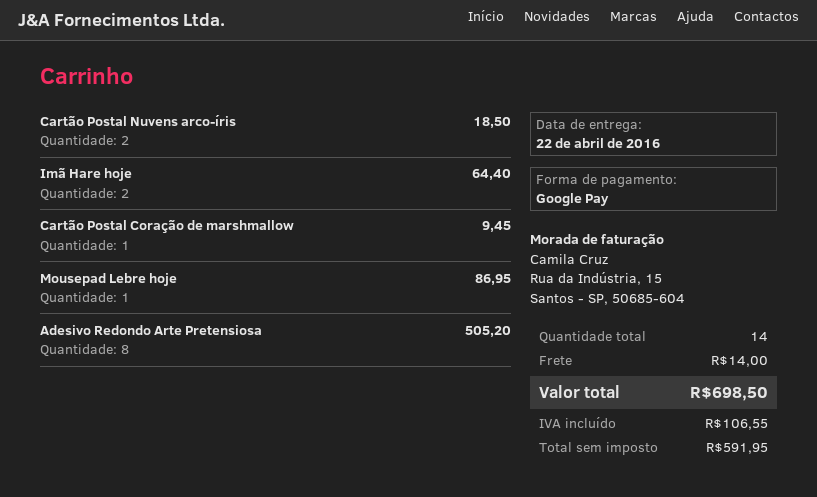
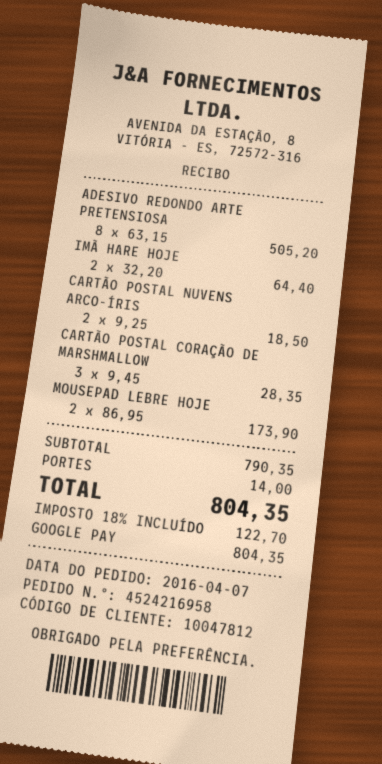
Cartão Postal Coração de marshmallow: 1 for 9.45 -> 3 for 28.35
Mousepad Lebre hoje: 1 for 86.95 -> 2 for 173.90
tax: 106.55 -> 122.70
total: 698.50 -> 804.35

